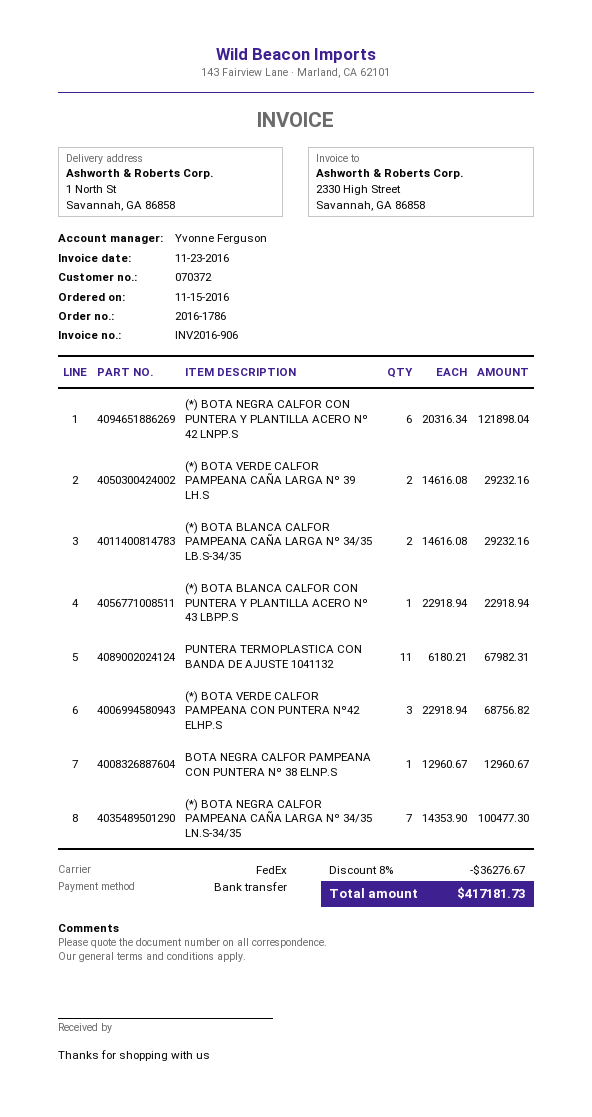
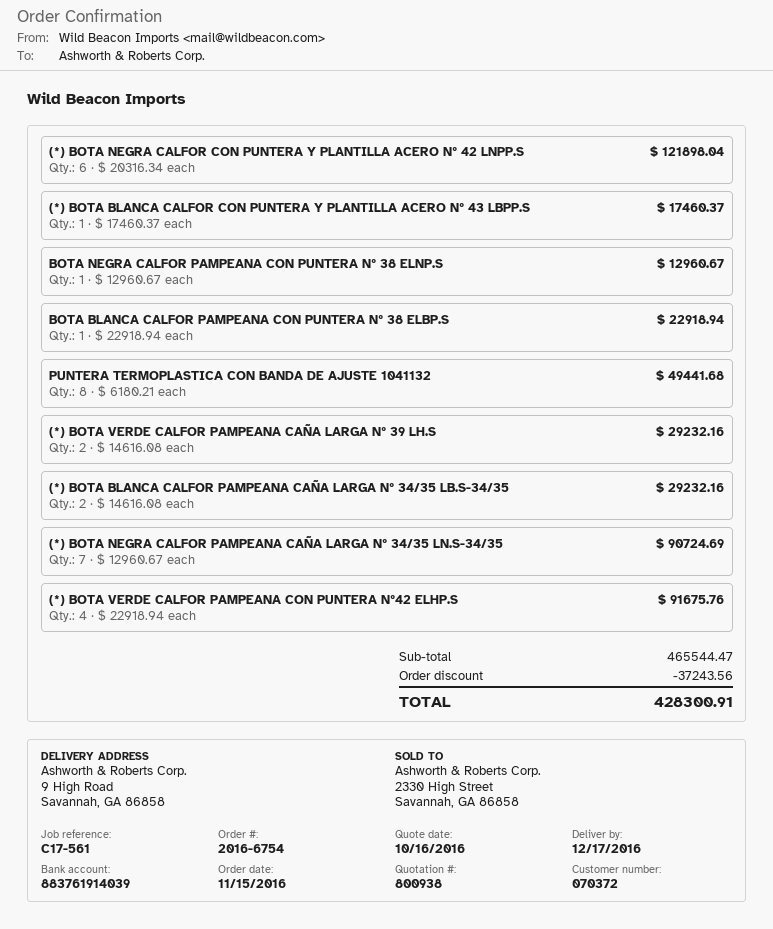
order number: 2016-1786 -> 2016-6754
ship to: 1 North St, Savannah, GA 86858 -> 9 High Road, Savannah, GA 86858
(*) BOTA BLANCA CALFOR CON PUNTERA Y PLANTILLA ACERO Nº 43 LBPP.S: 1 x 22918.94 = 22918.94 -> 1 x 17460.37 = 17460.37
PUNTERA TERMOPLASTICA CON BANDA DE AJUSTE 1041132: 11 x 6180.21 = 67982.31 -> 8 x 6180.21 = 49441.68
(*) BOTA VERDE CALFOR PAMPEANA CON PUNTERA Nº42 ELHP.S: 3 x 22918.94 = 68756.82 -> 4 x 22918.94 = 91675.76
(*) BOTA NEGRA CALFOR PAMPEANA CAÑA LARGA Nº 34/35 LN.S-34/35: 7 x 14353.90 = 100477.30 -> 7 x 12960.67 = 90724.69
BOTA BLANCA CALFOR PAMPEANA CON PUNTERA Nº 38 ELBP.S: none -> 1 x 22918.94 = 22918.94
discount: 36276.67 -> 37243.56
total: 417181.73 -> 428300.91

